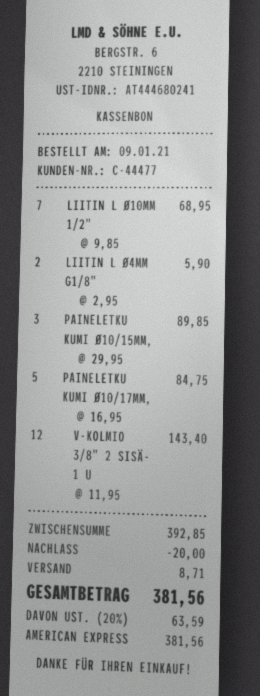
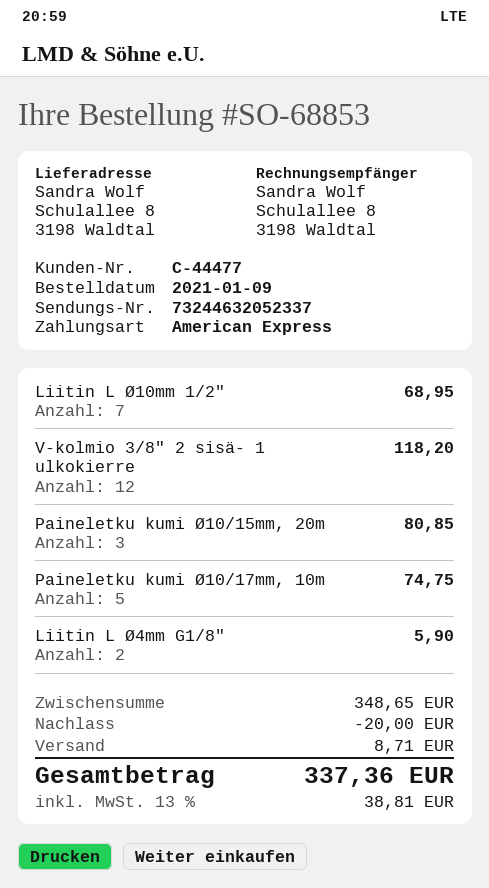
PAINELETKU KUMI Ø10/15MM,: 3 for 89.85 -> 3 for 80.85
PAINELETKU KUMI Ø10/17MM,: 5 for 84.75 -> 5 for 74.75
V-KOLMIO 3/8" 2 SISÄ- 1 U: 12 for 143.40 -> 12 for 118.20
subtotal: 392.85 -> 348.65
tax: 20% = 63.59 -> 13% = 38.81
total: 381.56 -> 337.36

